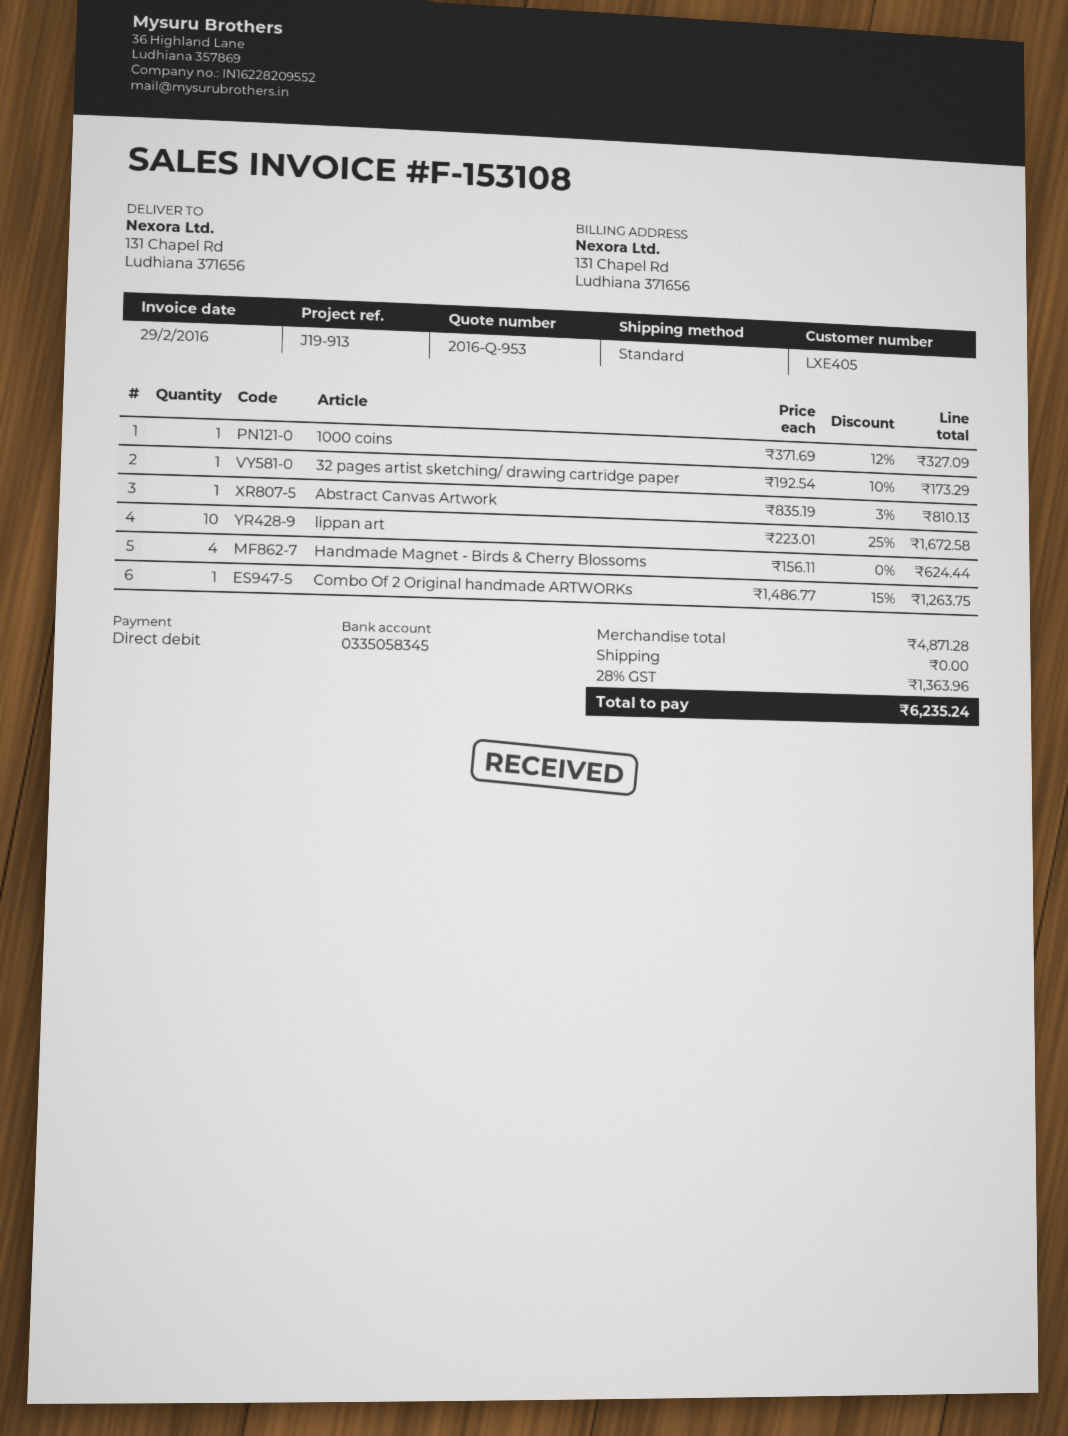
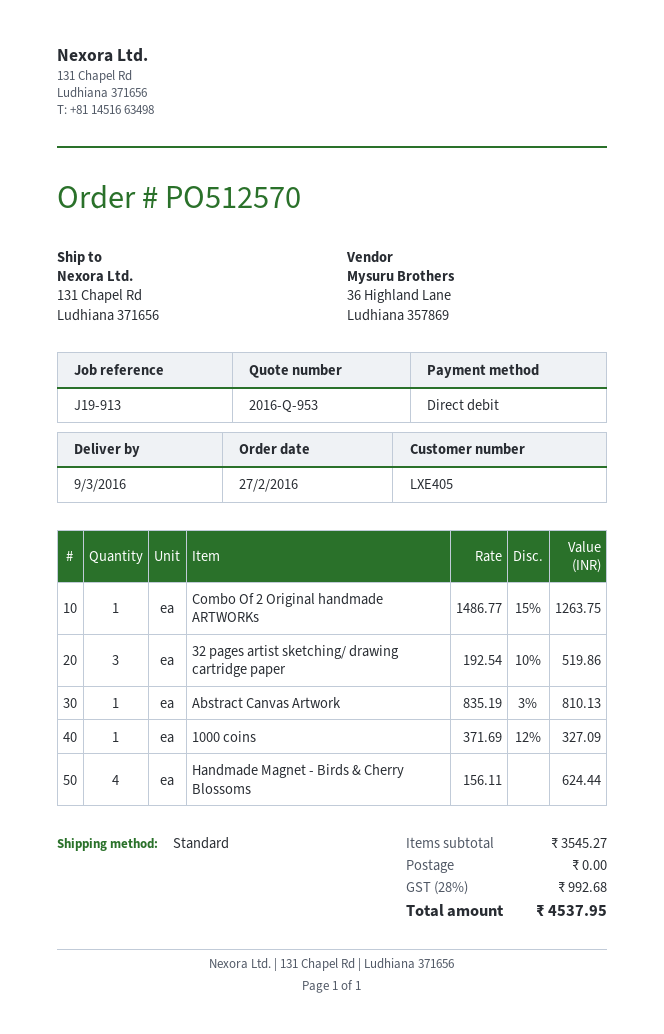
32 pages artist sketching/ drawing cartridge paper: 1 x 192.54 - 10% = 173.29 -> 3 x 192.54 - 10% = 519.86
lippan art: 10 x 223.01 - 25% = 1672.58 -> none
subtotal: 4871.28 -> 3545.27
tax: 28% = 1363.96 -> 28% = 992.68
total: 6235.24 -> 4537.95

